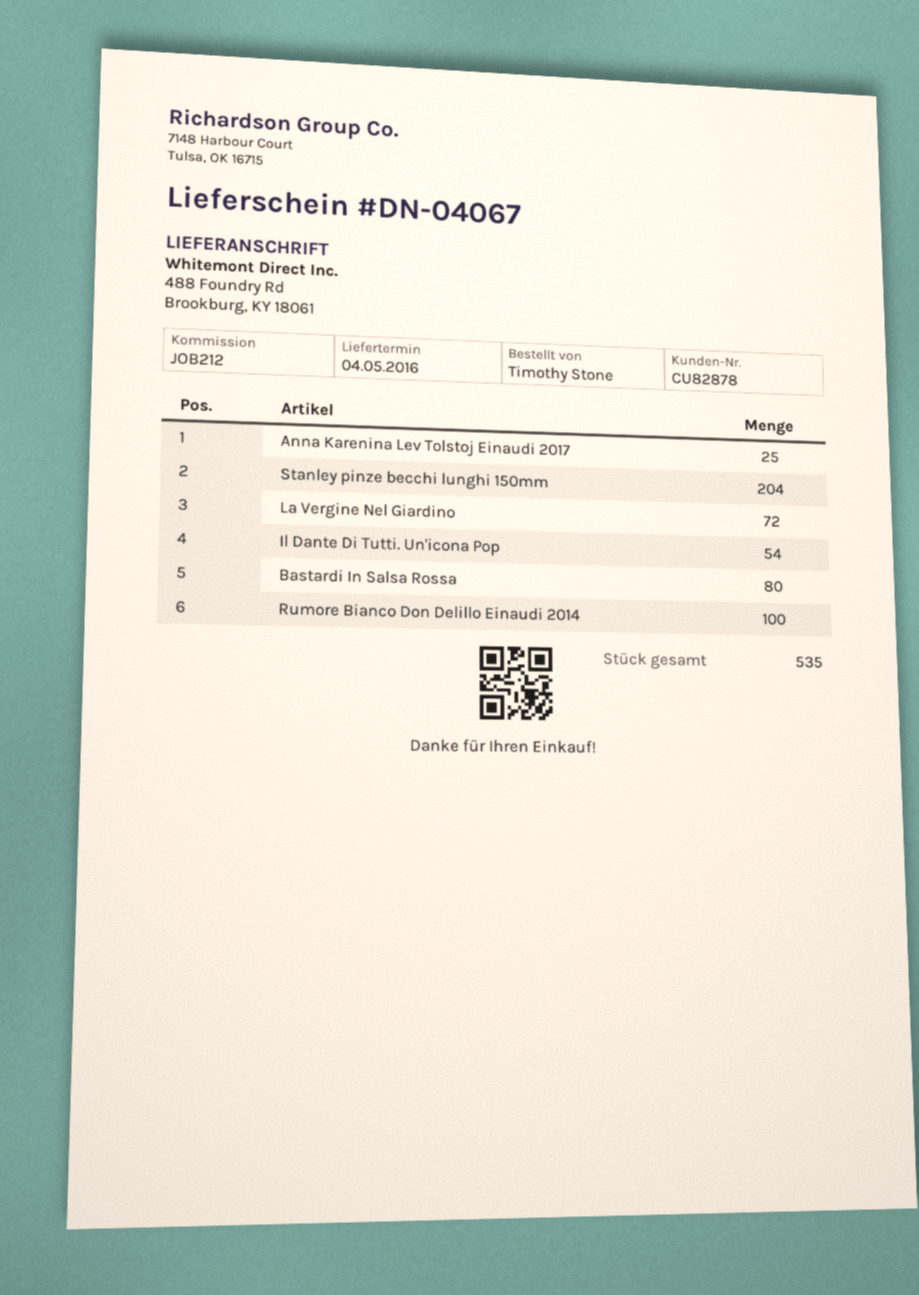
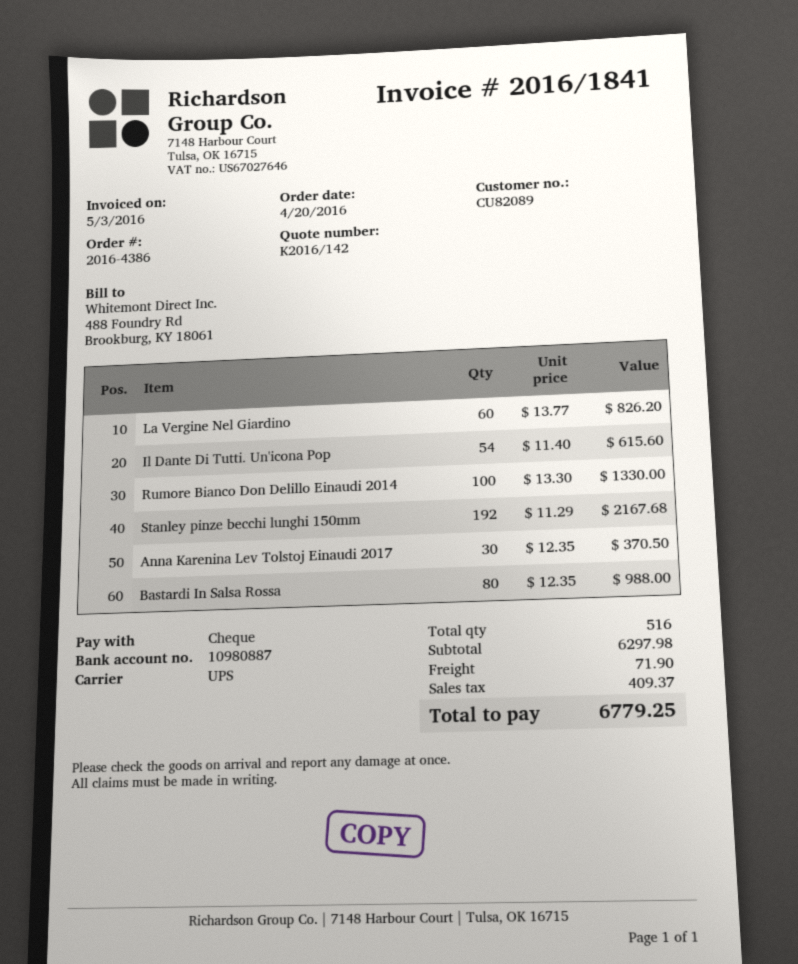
customer number: CU82878 -> CU82089
Anna Karenina Lev Tolstoj Einaudi 2017: 25 -> 30
Stanley pinze becchi lunghi 150mm: 204 -> 192
La Vergine Nel Giardino: 72 -> 60
total quantity: 535 -> 516

